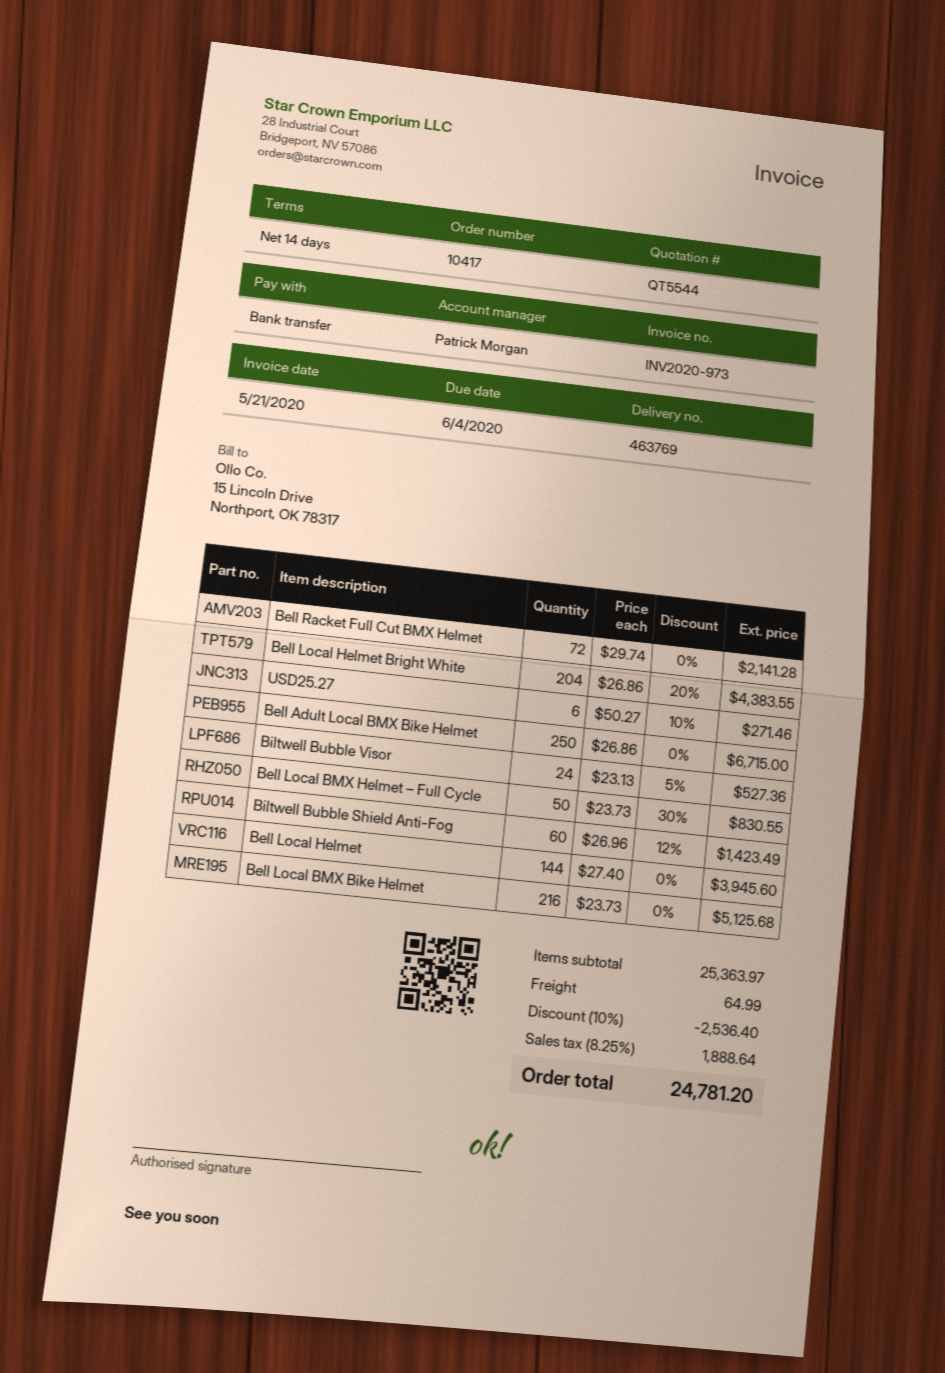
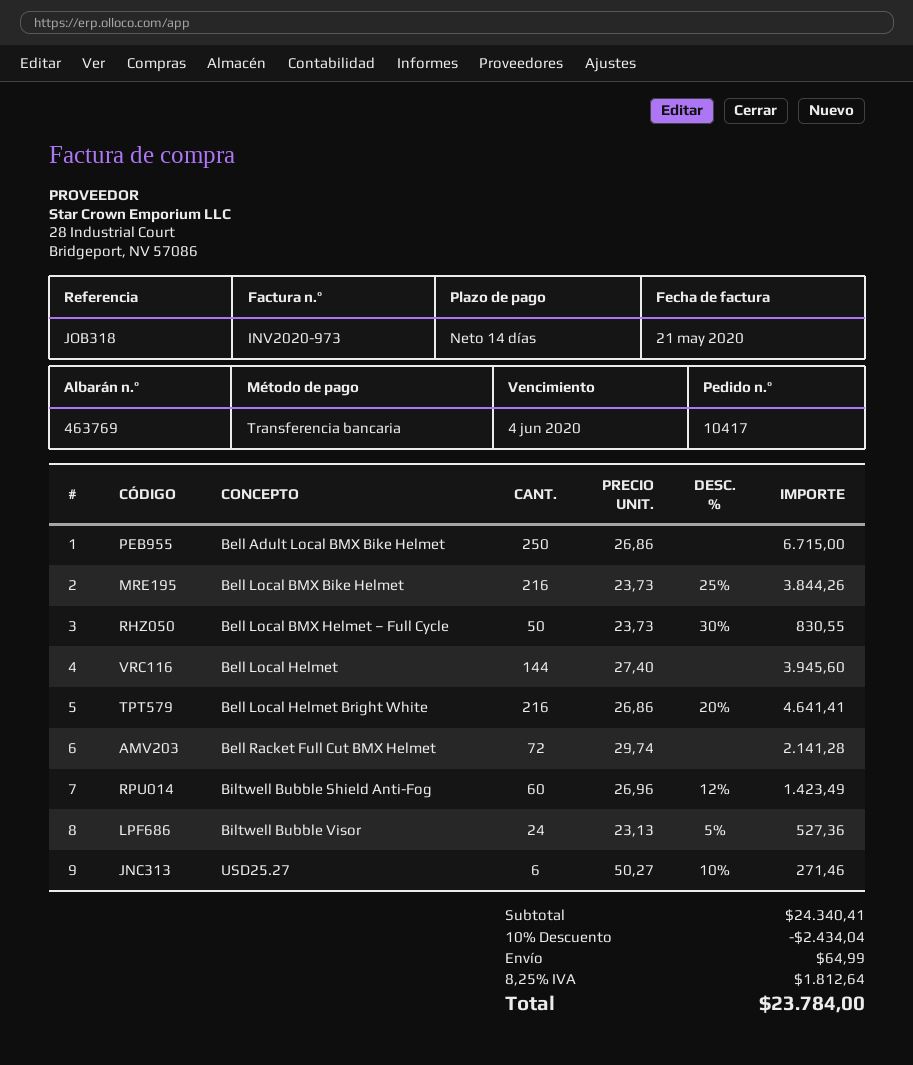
Bell Local Helmet Bright White: 204 x 26.86 - 20% = 4383.55 -> 216 x 26.86 - 20% = 4641.41
Bell Local BMX Bike Helmet: 216 x 23.73 = 5125.68 -> 216 x 23.73 - 25% = 3844.26
subtotal: 25363.97 -> 24340.41
discount: 10% = 2536.40 -> 10% = 2434.04
tax: 8.25% = 1888.64 -> 8.25% = 1812.64
total: 24781.20 -> 23784.00

